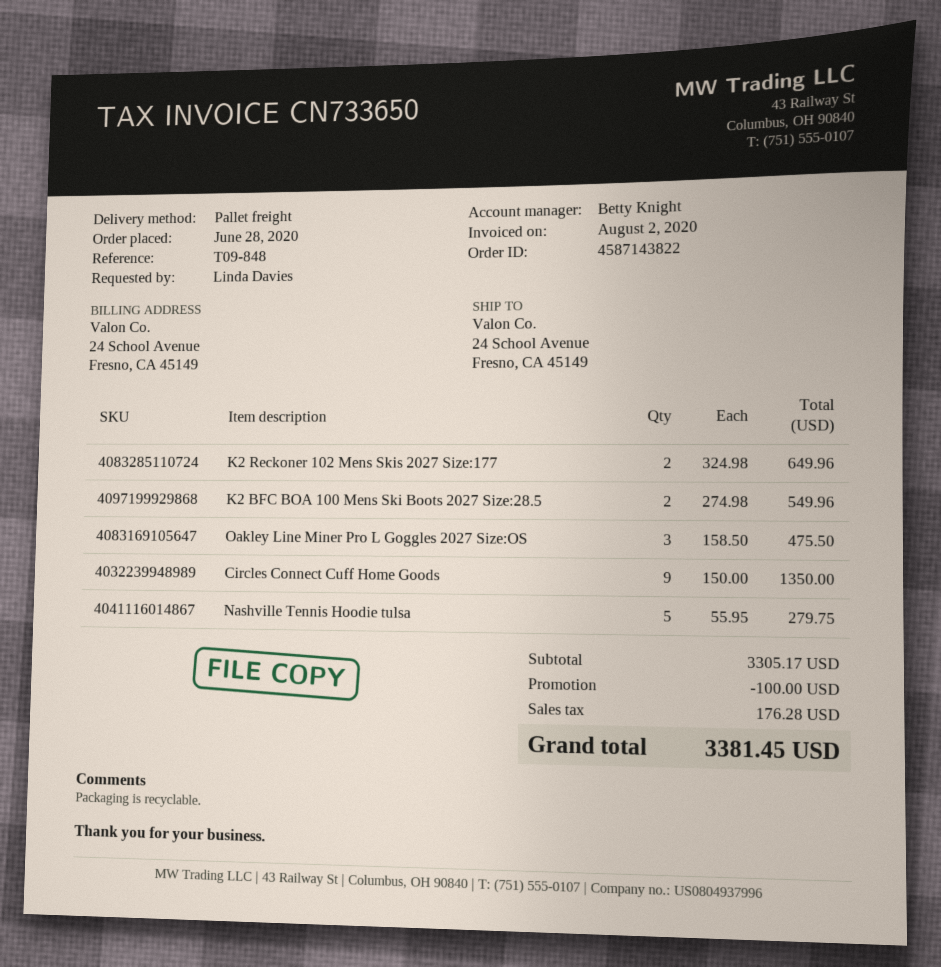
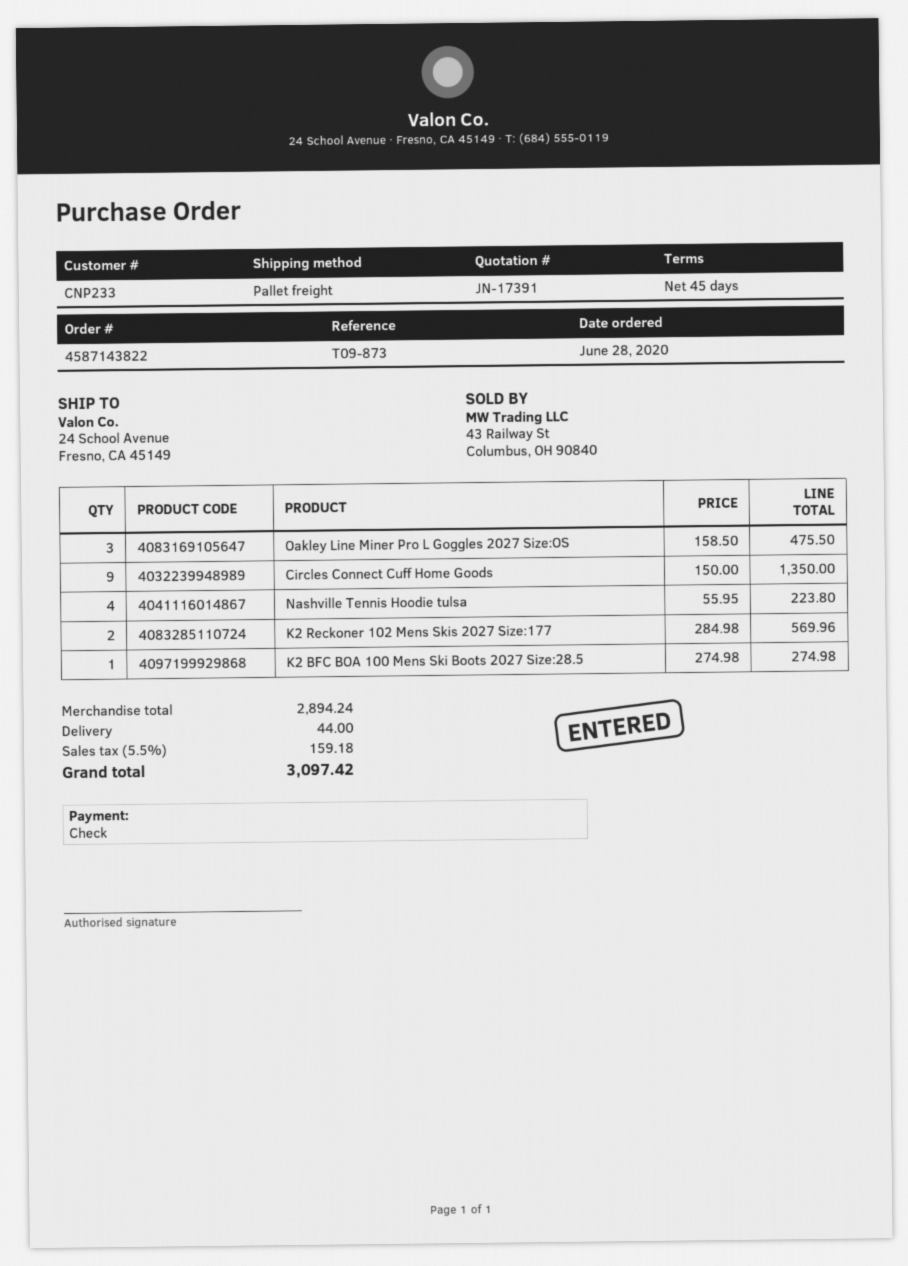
reference: T09-848 -> T09-873
K2 Reckoner 102 Mens Skis 2027 Size:177: 2 x 324.98 = 649.96 -> 2 x 284.98 = 569.96
K2 BFC BOA 100 Mens Ski Boots 2027 Size:28.5: 2 x 274.98 = 549.96 -> 1 x 274.98 = 274.98
Nashville Tennis Hoodie tulsa: 5 x 55.95 = 279.75 -> 4 x 55.95 = 223.80
subtotal: 3305.17 -> 2894.24
discount: 100.00 -> none
shipping: none -> 44.00
tax: 176.28 -> 159.18
total: 3381.45 -> 3097.42

